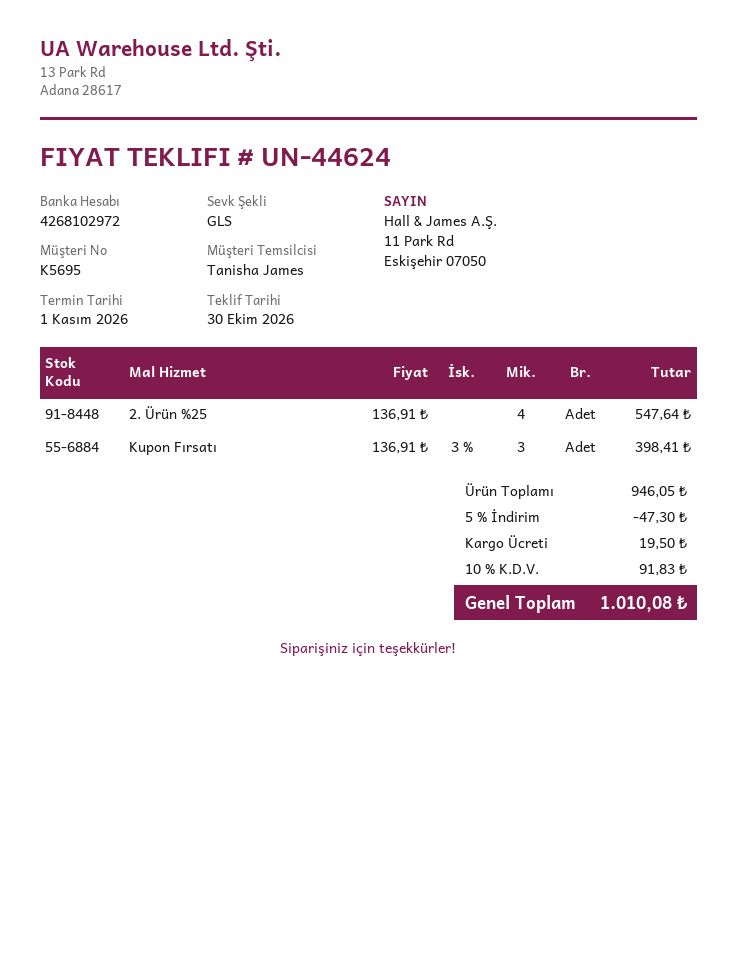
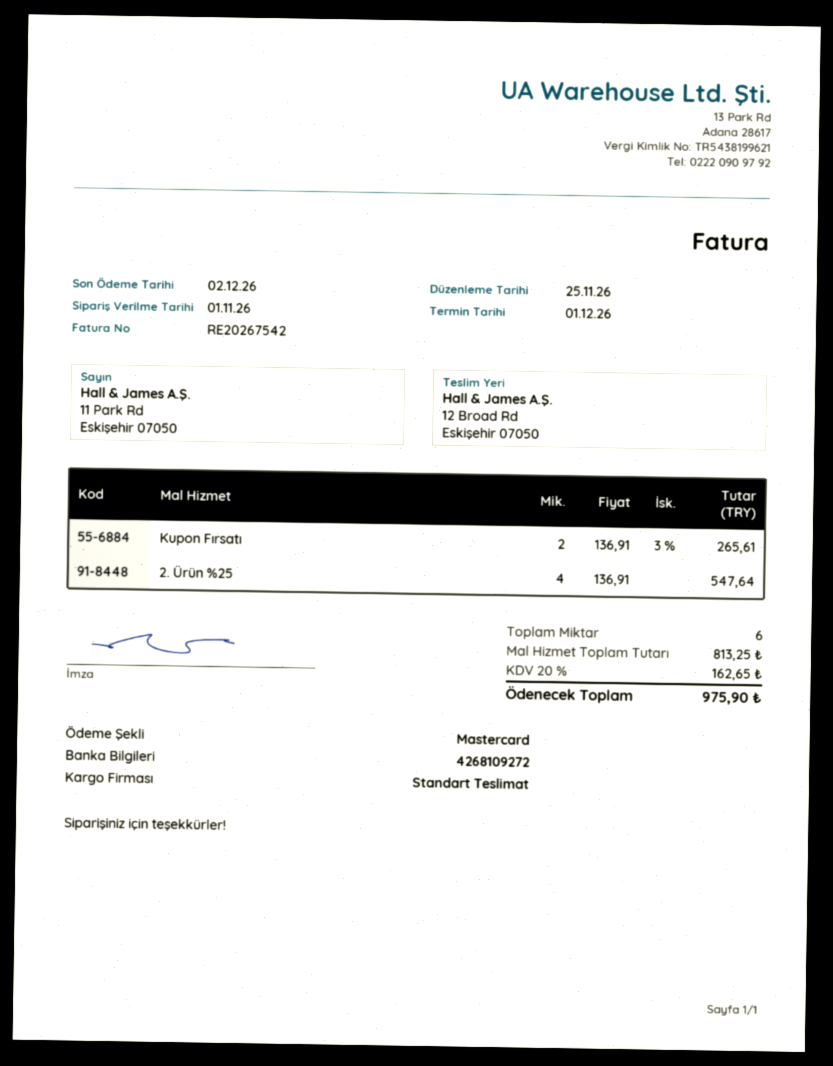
delivery date: 2026-11-01 -> 2026-12-01
bank account: 4268102972 -> 4268109272
shipping method: GLS -> standard
Kupon Fırsatı: 3 x 136.91 - 3% = 398.41 -> 2 x 136.91 - 3% = 265.61
subtotal: 946.05 -> 813.25
discount: 5% = 47.30 -> none
shipping: 19.50 -> none
tax: 10% = 91.83 -> 20% = 162.65
total: 1010.08 -> 975.90

